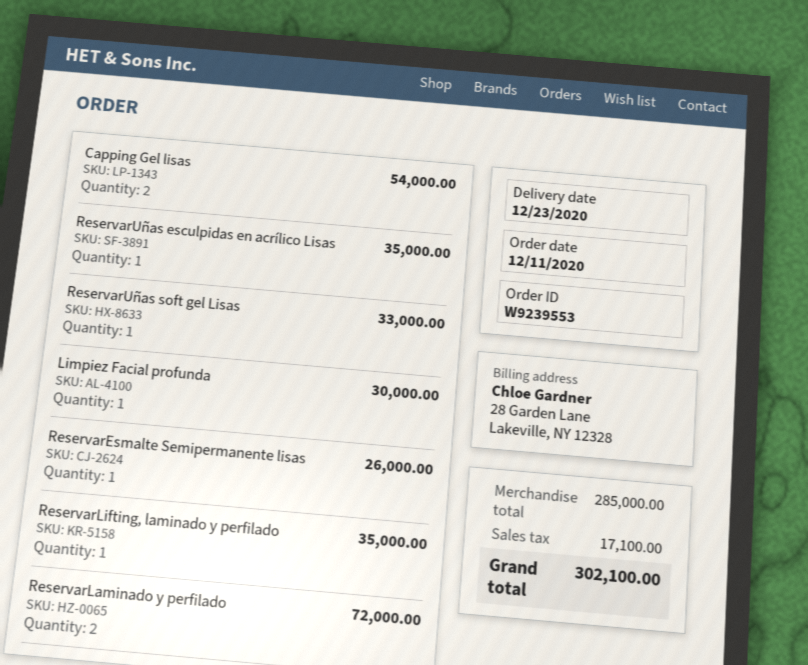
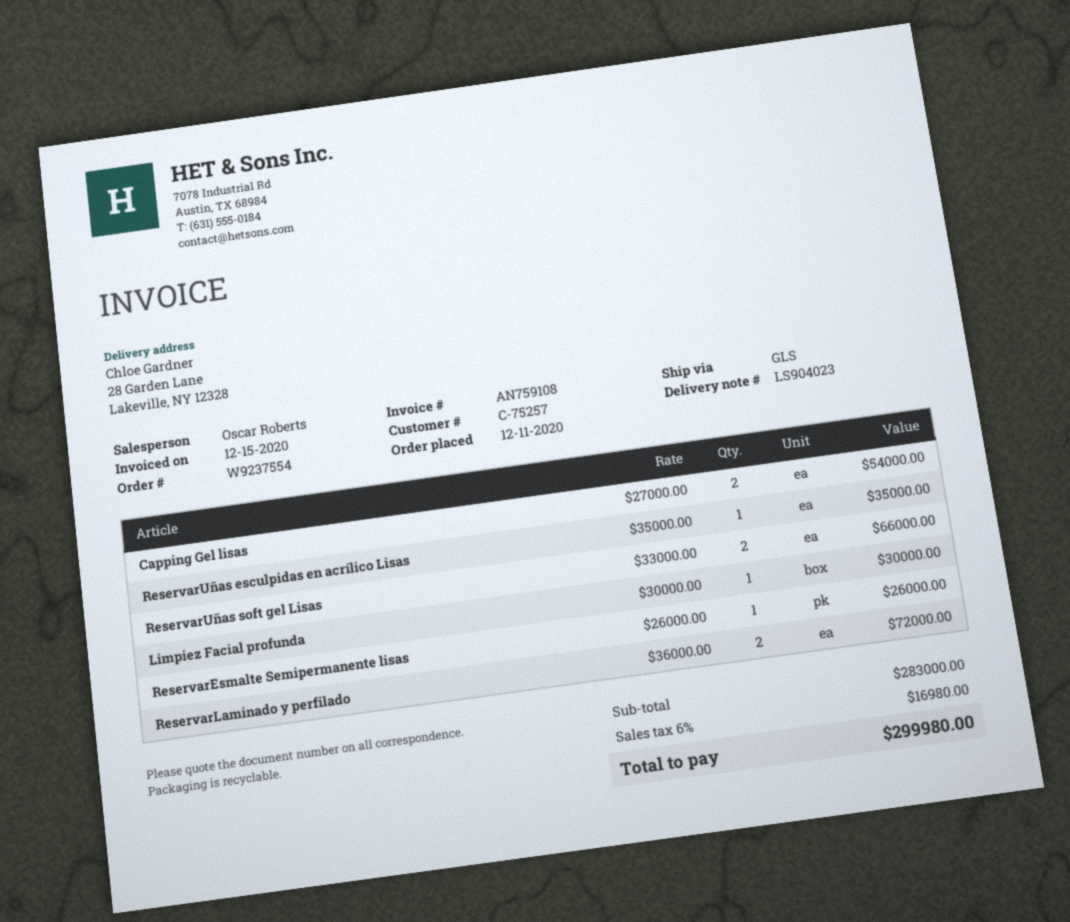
order number: W9239553 -> W9237554
ReservarUñas soft gel Lisas: 1 for 33000.00 -> 2 for 66000.00
ReservarLifting, laminado y perfilado: 1 for 35000.00 -> none
subtotal: 285000.00 -> 283000.00
tax: 17100.00 -> 16980.00
total: 302100.00 -> 299980.00

